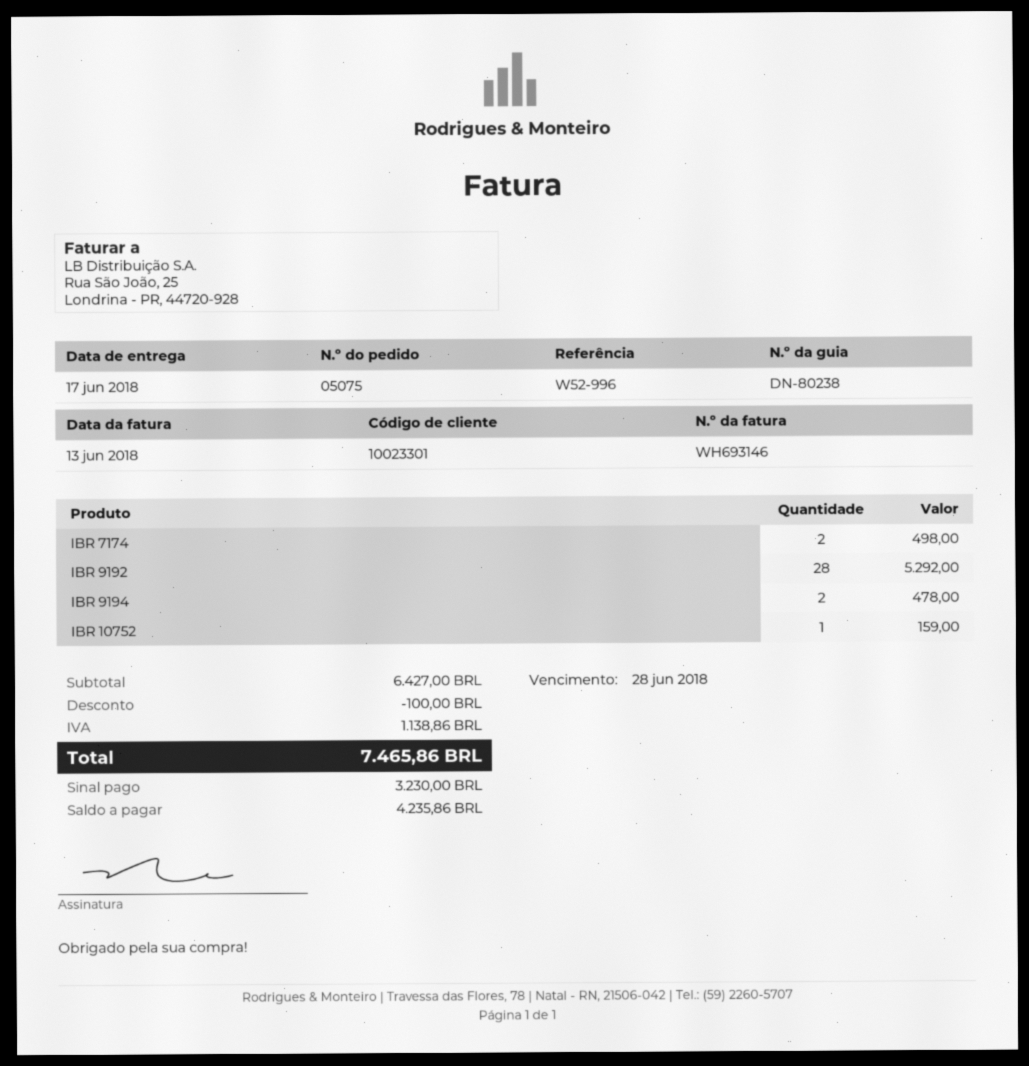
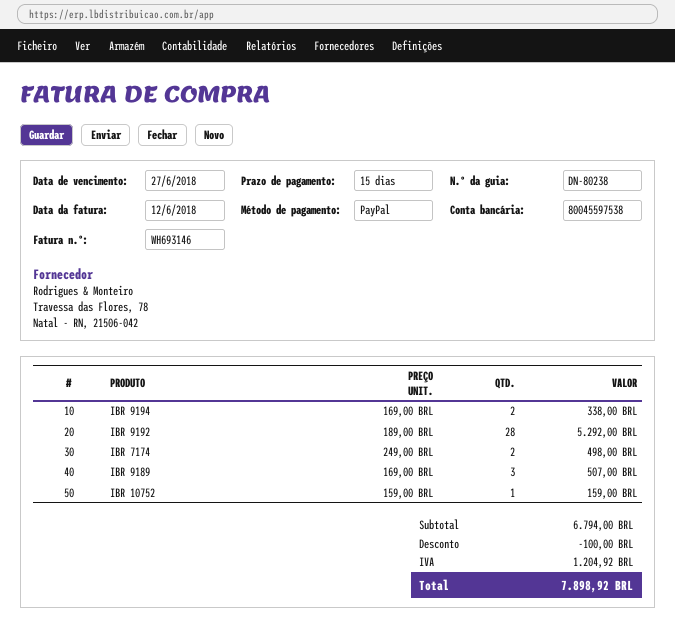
invoice date: 2018-06-13 -> 2018-06-12
due date: 2018-06-28 -> 2018-06-27
IBR 9194: 2 for 478.00 -> 2 for 338.00
IBR 9189: none -> 3 for 507.00
subtotal: 6427.00 -> 6794.00
tax: 1138.86 -> 1204.92
total: 7465.86 -> 7898.92

